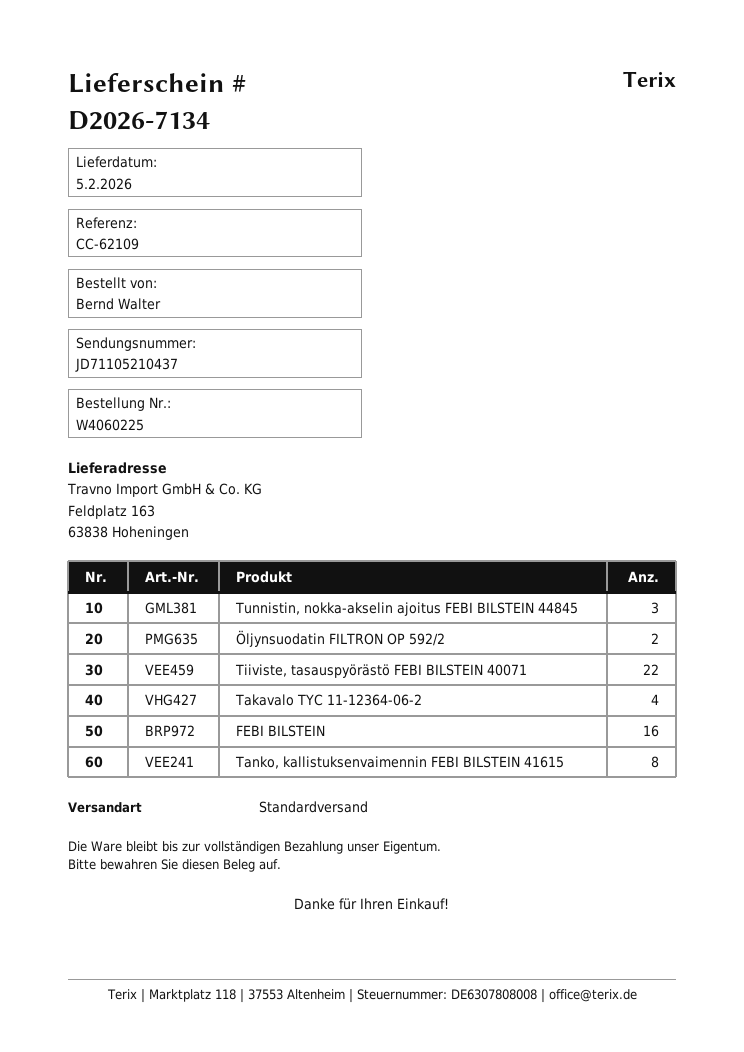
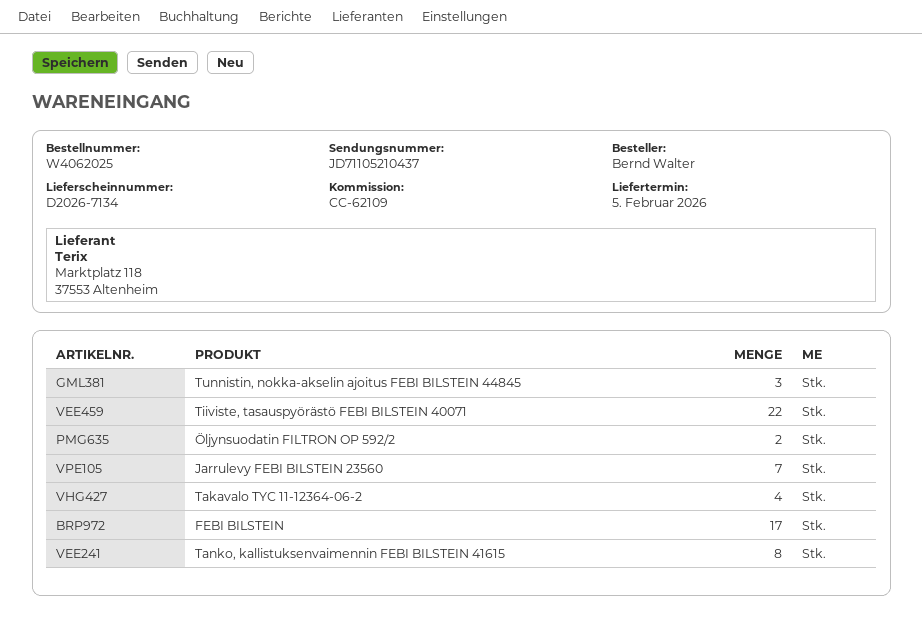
order number: W4060225 -> W4062025
FEBI BILSTEIN: 16 -> 17
Jarrulevy FEBI BILSTEIN 23560: none -> 7

